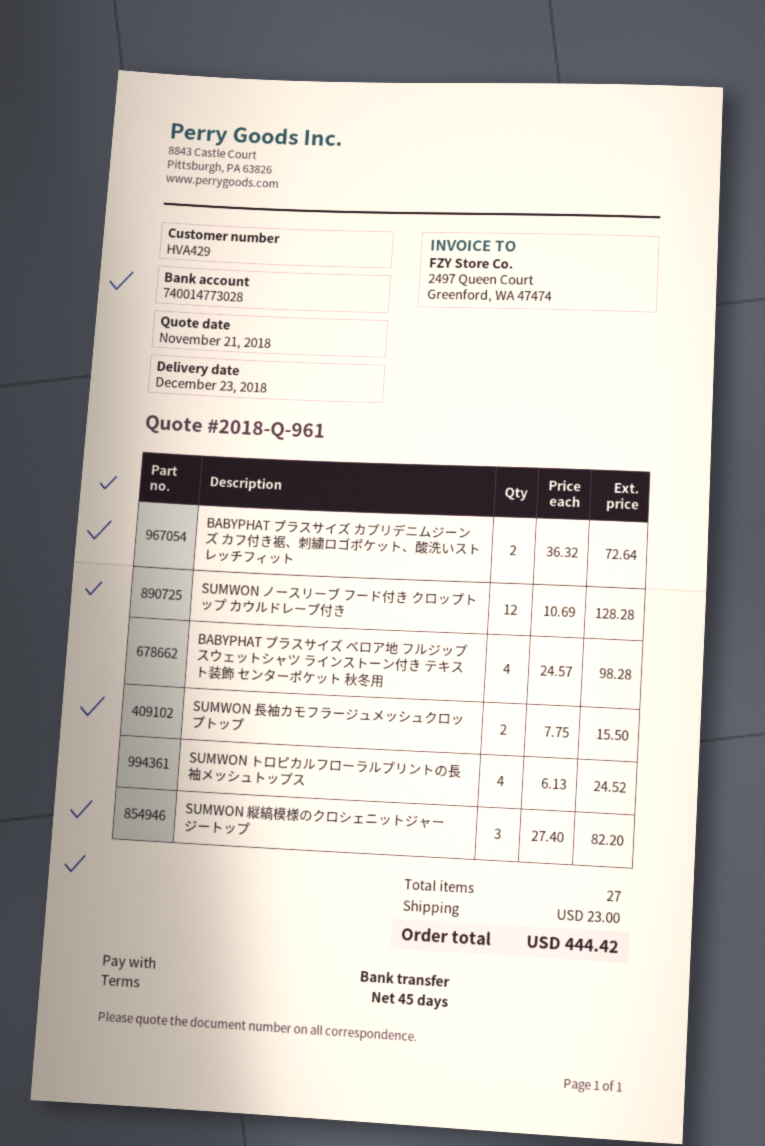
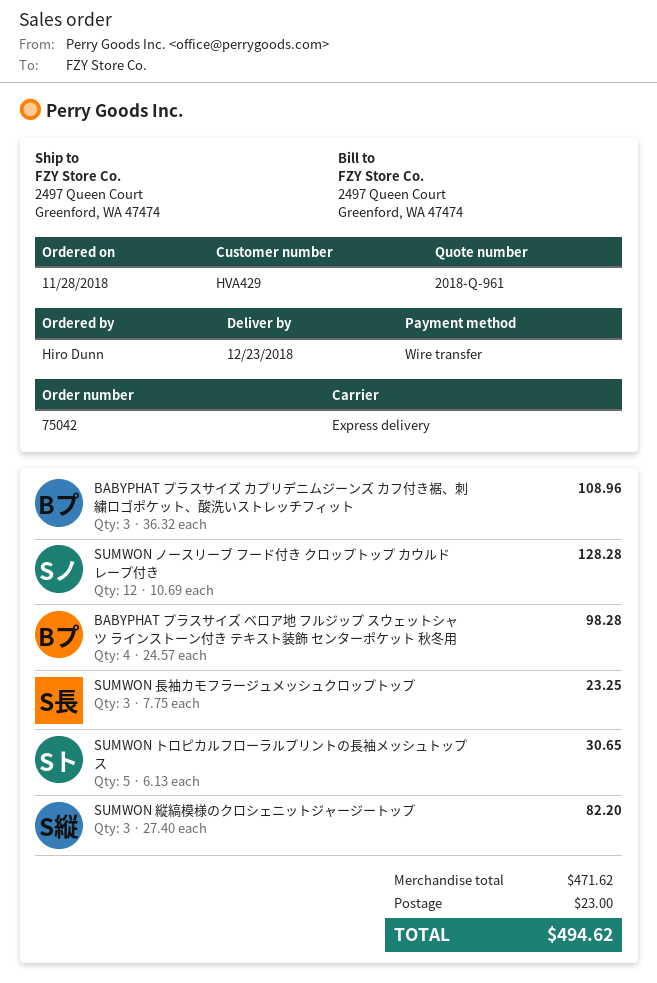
BABYPHAT プラスサイズ カプリデニムジーンズ カフ付き裾、刺繍ロゴポケット、酸洗いストレッチフィット: 2 x 36.32 = 72.64 -> 3 x 36.32 = 108.96
SUMWON 長袖カモフラージュメッシュクロップトップ: 2 x 7.75 = 15.50 -> 3 x 7.75 = 23.25
SUMWON トロピカルフローラルプリントの長袖メッシュトップス: 4 x 6.13 = 24.52 -> 5 x 6.13 = 30.65
total: 444.42 -> 494.62

